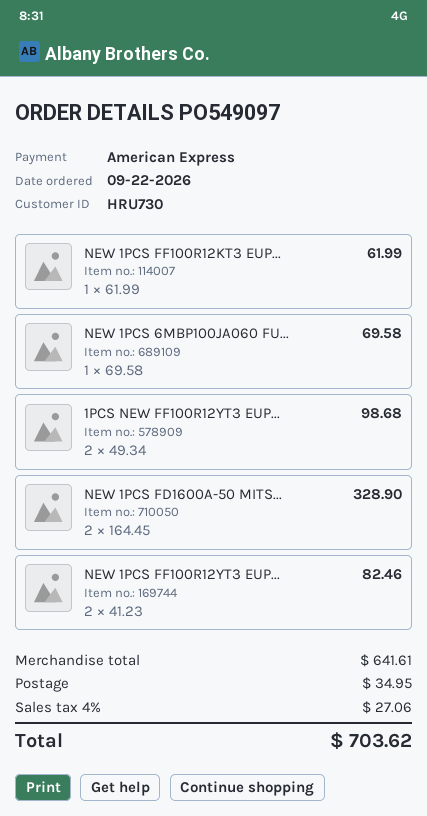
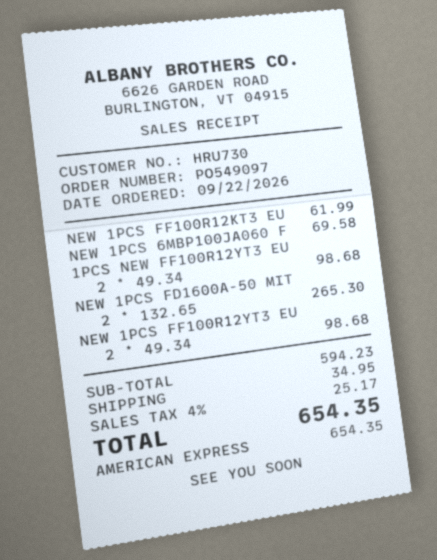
NEW 1PCS FD1600A-50 MITS...: 2 x 164.45 = 328.90 -> 2 x 132.65 = 265.30
NEW 1PCS FF100R12YT3 EUP...: 2 x 41.23 = 82.46 -> 2 x 49.34 = 98.68
subtotal: 641.61 -> 594.23
tax: 4% = 27.06 -> 4% = 25.17
total: 703.62 -> 654.35

